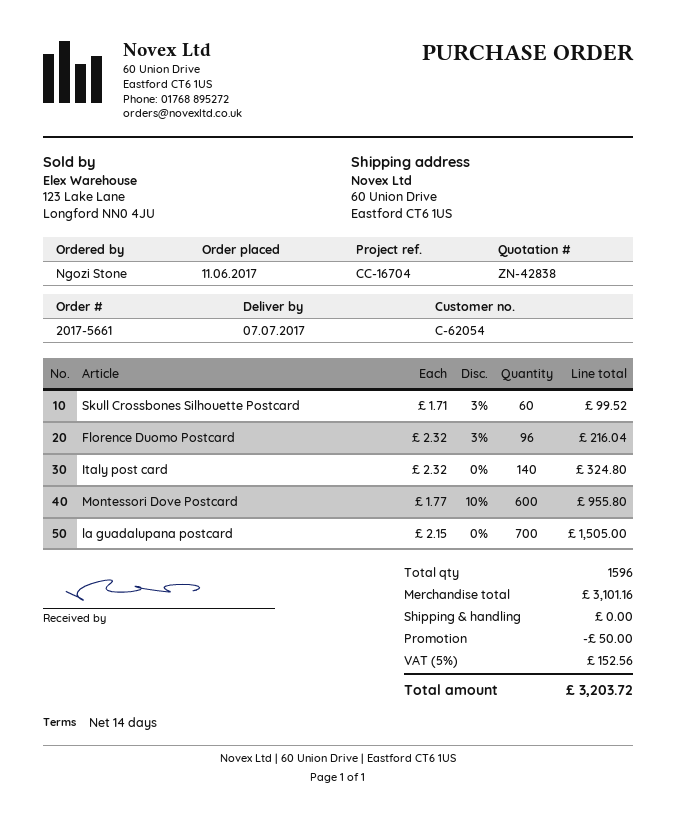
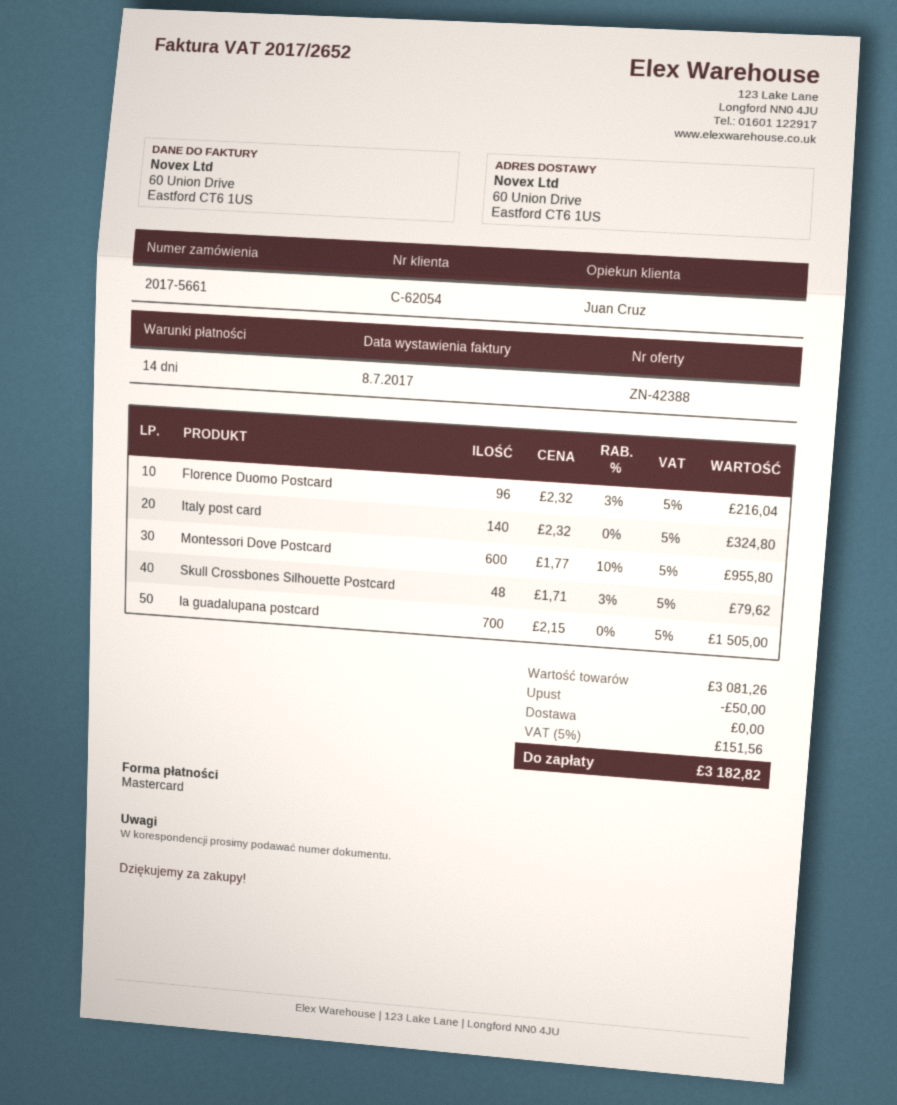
quote number: ZN-42838 -> ZN-42388
Skull Crossbones Silhouette Postcard: 60 x 1.71 - 3% = 99.52 -> 48 x 1.71 - 3% = 79.62
subtotal: 3101.16 -> 3081.26
tax: 5% = 152.56 -> 5% = 151.56
total: 3203.72 -> 3182.82

